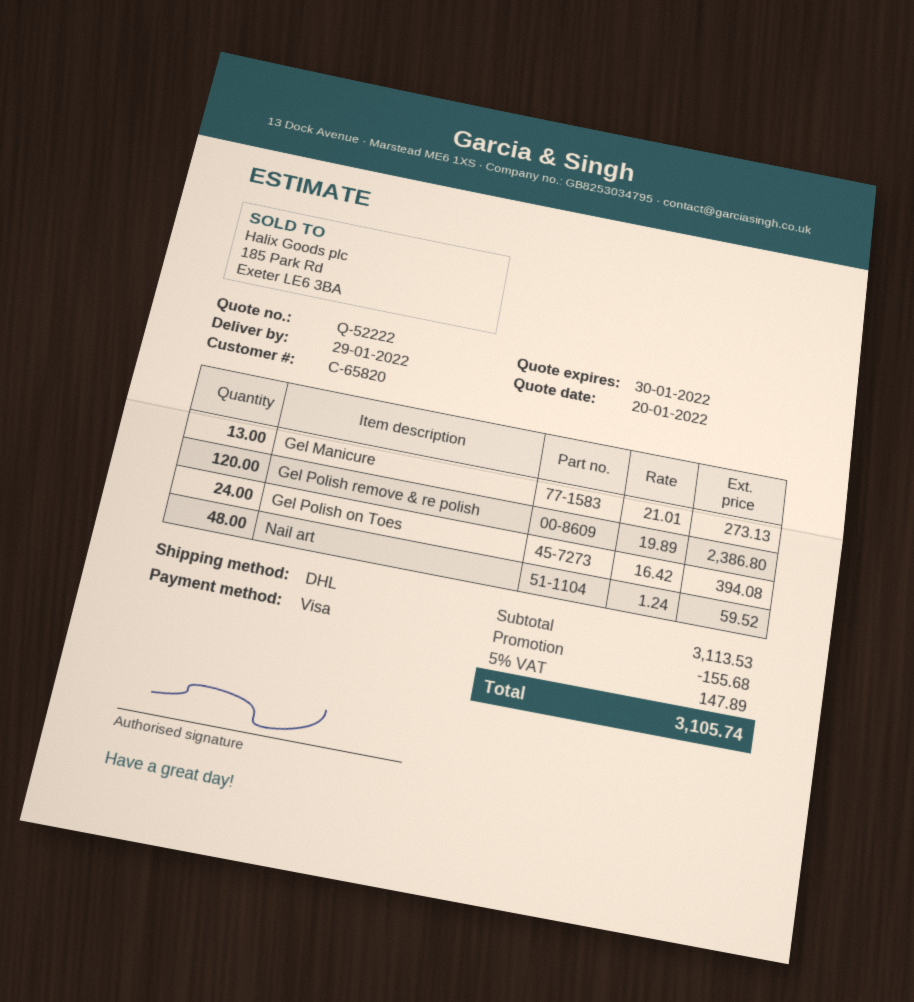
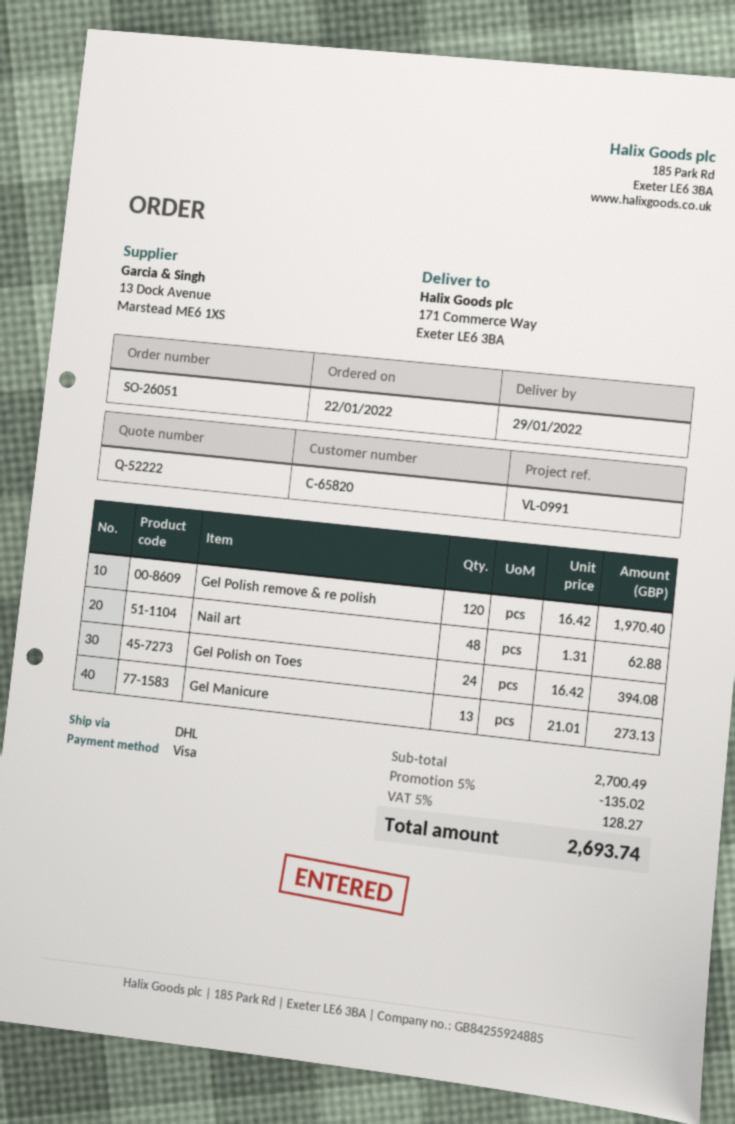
Gel Polish remove & re polish: 120 x 19.89 = 2386.80 -> 120 x 16.42 = 1970.40
Nail art: 48 x 1.24 = 59.52 -> 48 x 1.31 = 62.88
subtotal: 3113.53 -> 2700.49
discount: 155.68 -> 135.02
tax: 5% = 147.89 -> 5% = 128.27
total: 3105.74 -> 2693.74

